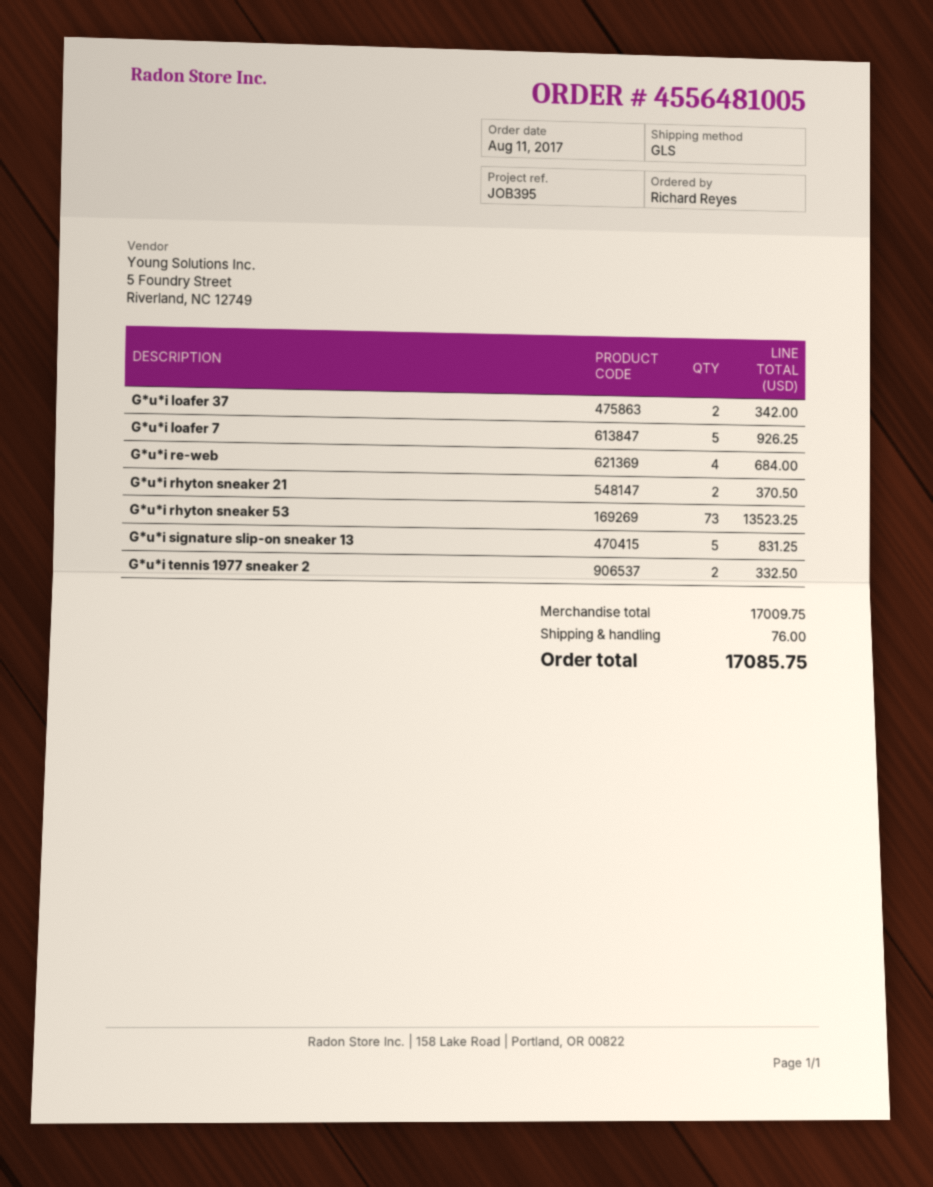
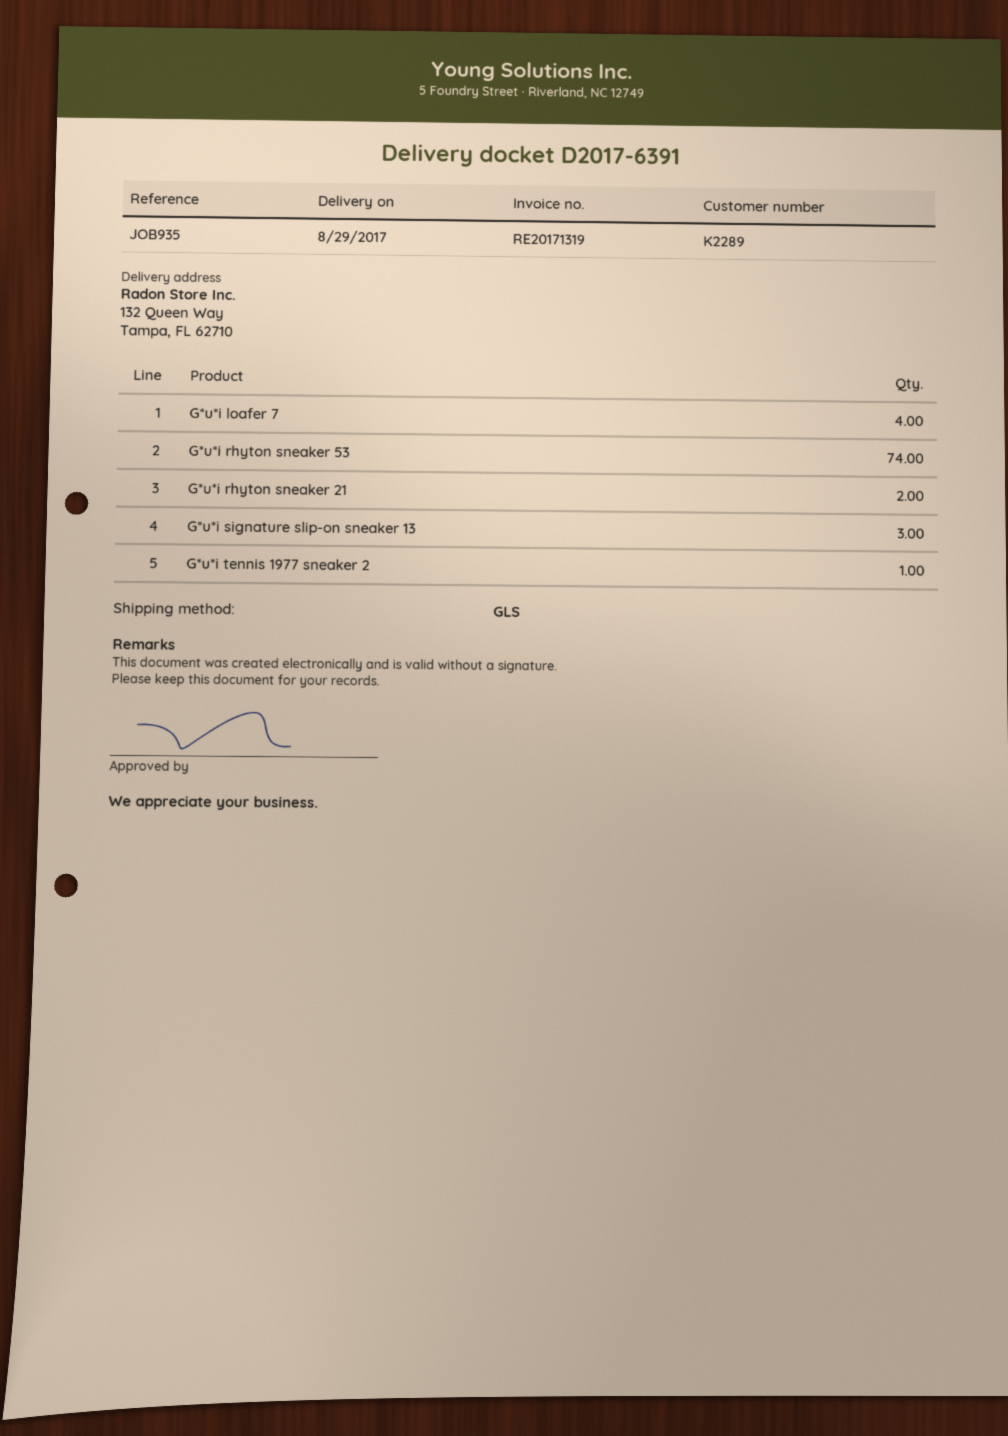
reference: JOB395 -> JOB935
G*u*i loafer 37: 2 -> none
G*u*i loafer 7: 5 -> 4
G*u*i re-web: 4 -> none
G*u*i rhyton sneaker 53: 73 -> 74
G*u*i signature slip-on sneaker 13: 5 -> 3
G*u*i tennis 1977 sneaker 2: 2 -> 1

